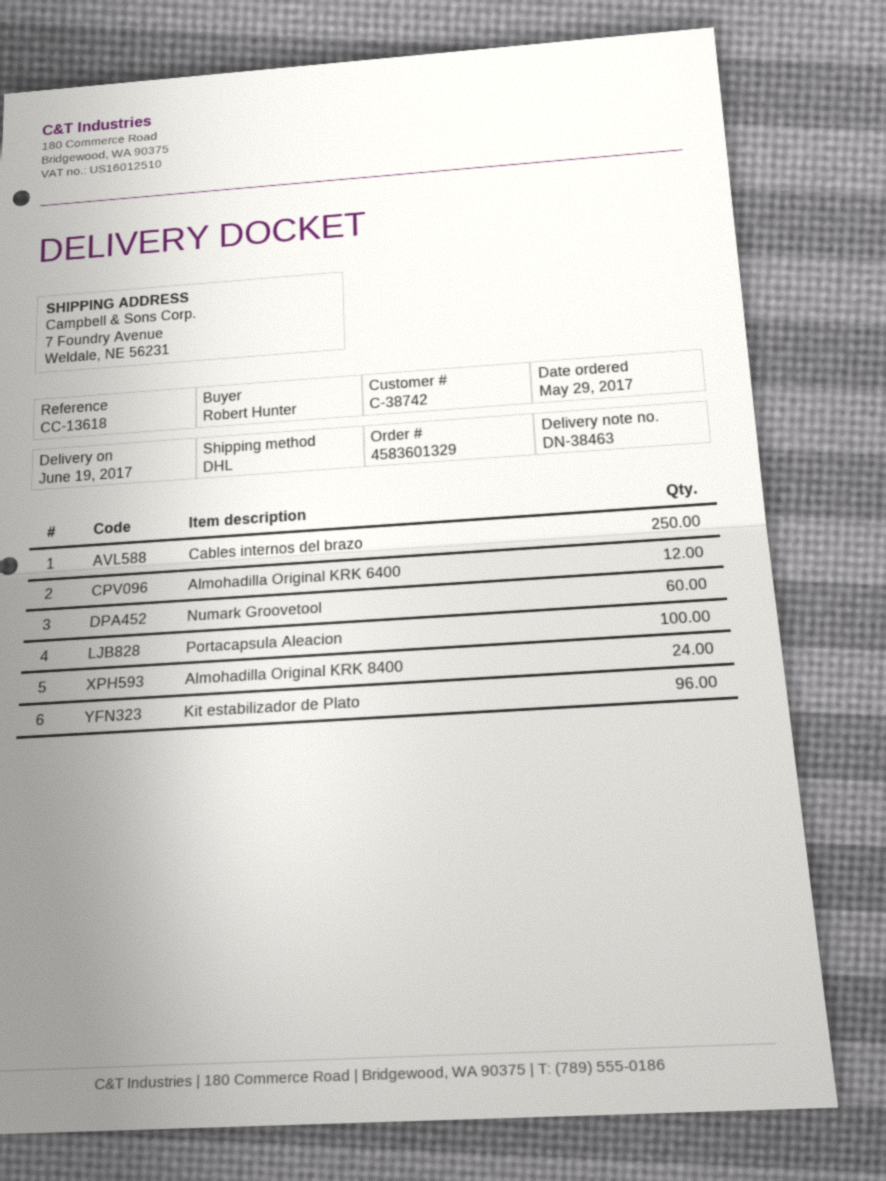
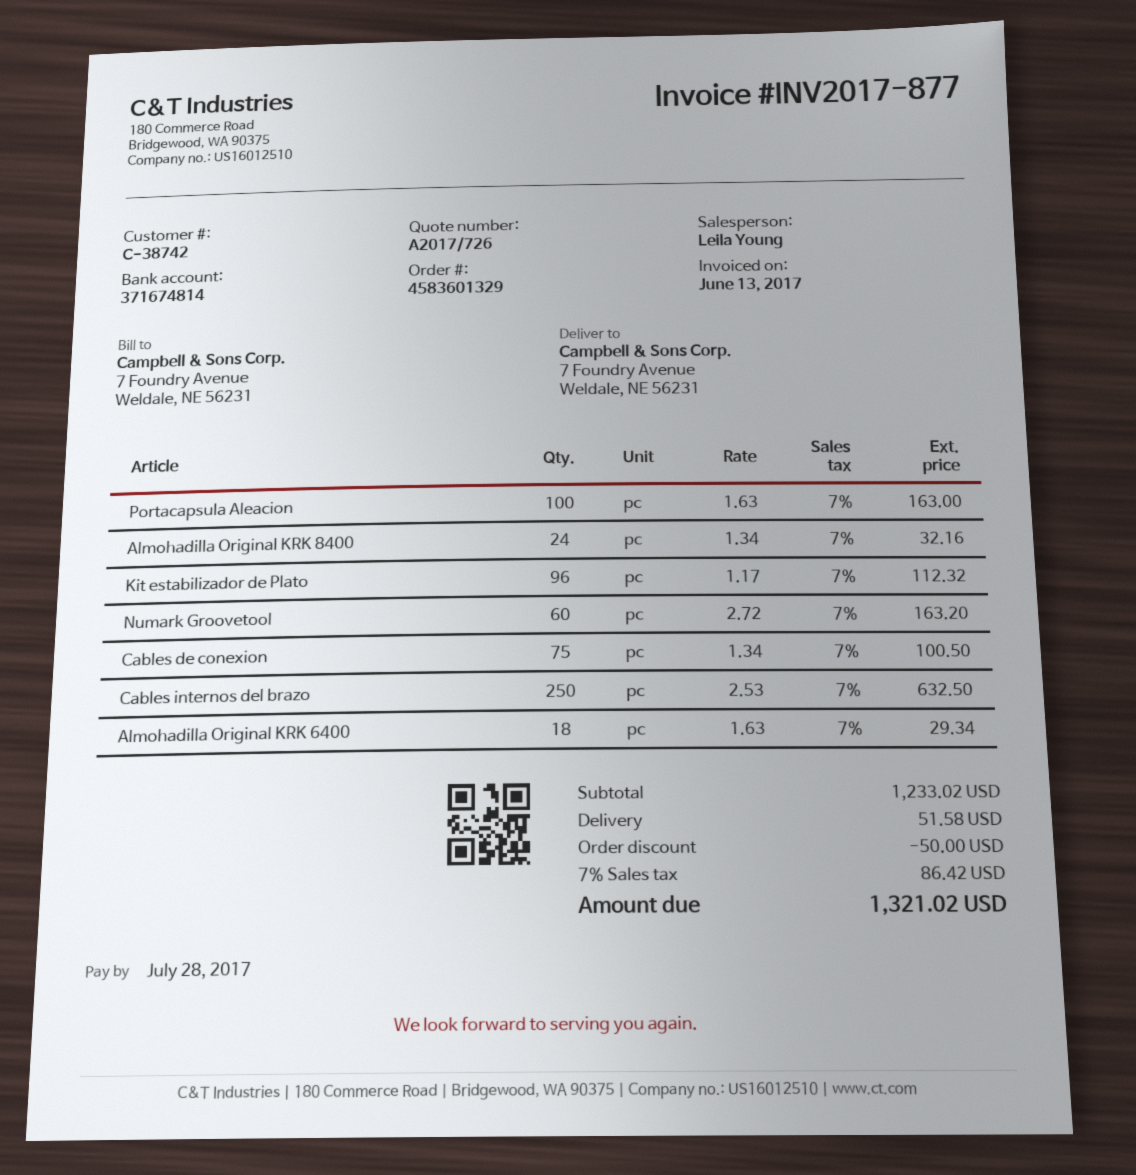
Almohadilla Original KRK 6400: 12 -> 18
Cables de conexion: none -> 75

